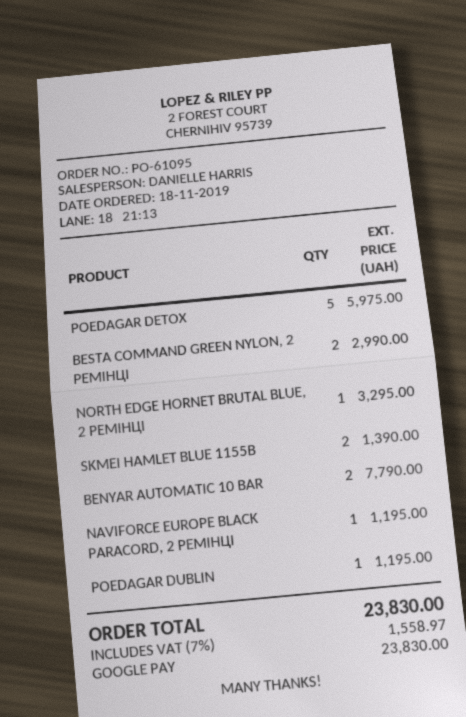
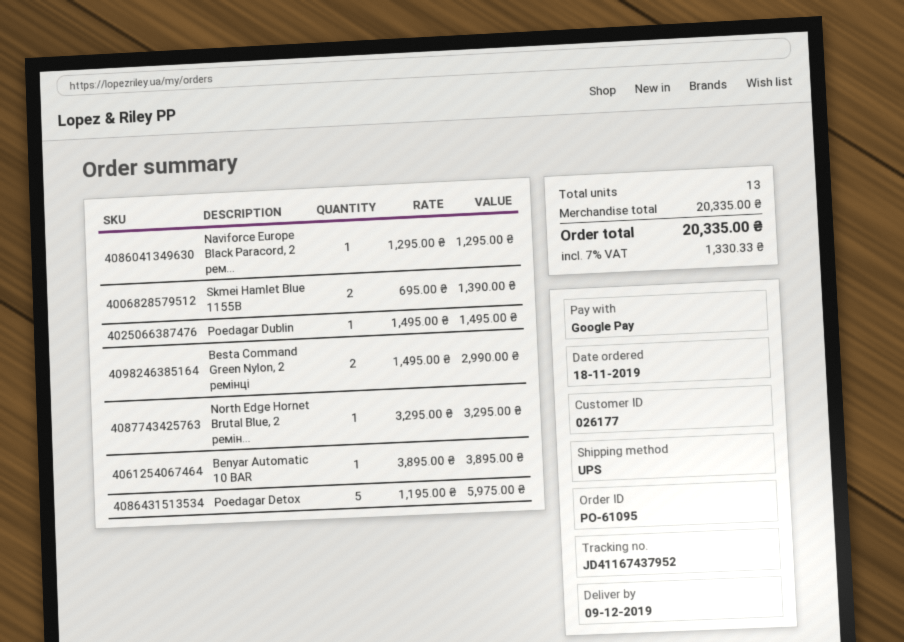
BENYAR AUTOMATIC 10 BAR: 2 for 7790.00 -> 1 for 3895.00
NAVIFORCE EUROPE BLACK PARACORD, 2 РЕМІНЦІ: 1 for 1195.00 -> 1 for 1295.00
POEDAGAR DUBLIN: 1 for 1195.00 -> 1 for 1495.00
tax: 7% = 1558.97 -> 7% = 1330.33
total: 23830.00 -> 20335.00

